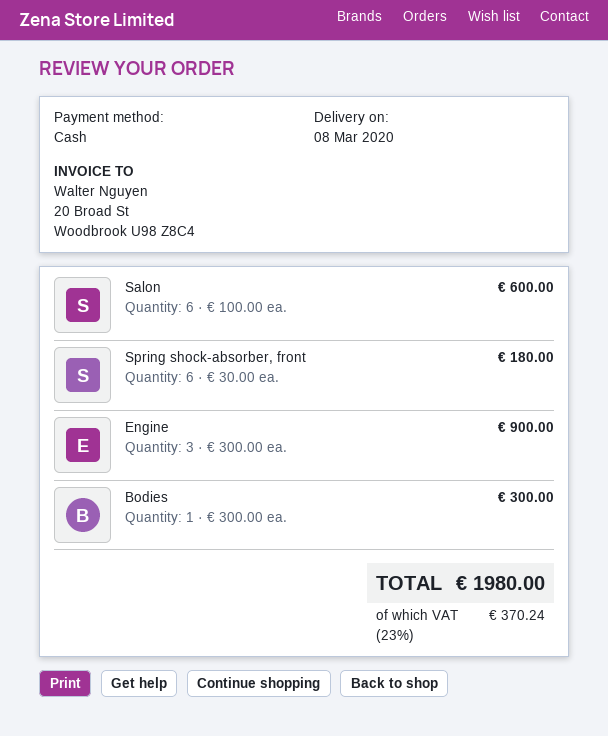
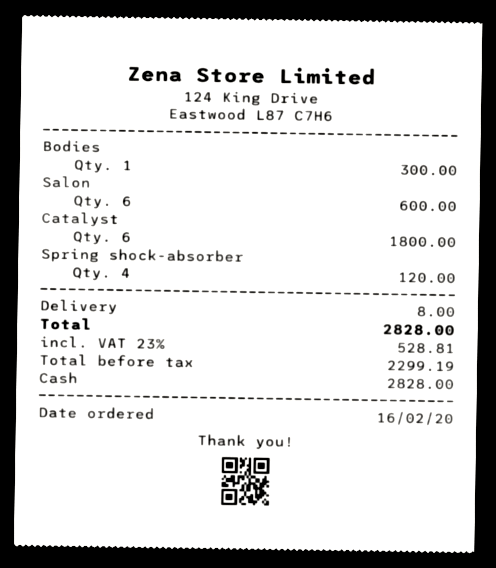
Spring shock-absorber, front: 6 for 180.00 -> 4 for 120.00
Engine: 3 for 900.00 -> none
Catalyst: none -> 6 for 1800.00
shipping: none -> 8.00
tax: 23% = 370.24 -> 23% = 528.81
total: 1980.00 -> 2828.00

